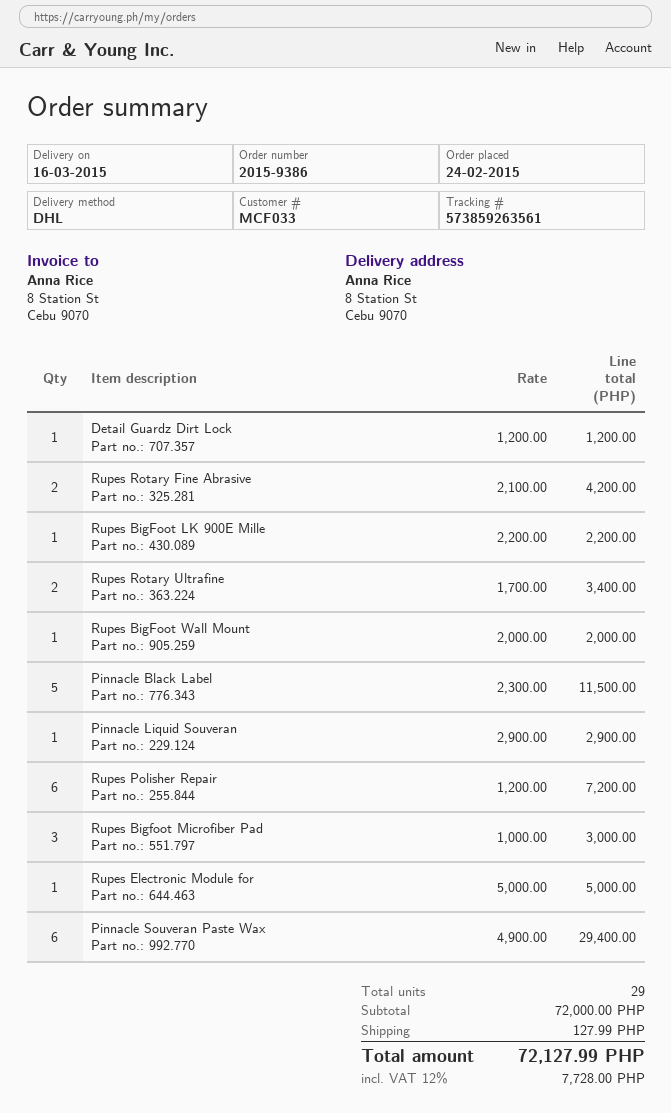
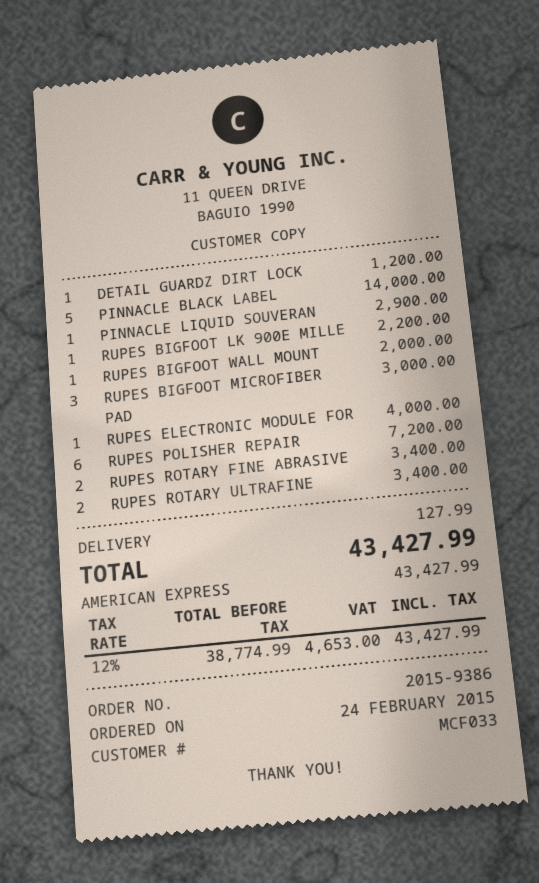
Rupes Rotary Fine Abrasive: 2 for 4200.00 -> 2 for 3400.00
Pinnacle Black Label: 5 for 11500.00 -> 5 for 14000.00
Rupes Electronic Module for: 1 for 5000.00 -> 1 for 4000.00
Pinnacle Souveran Paste Wax: 6 for 29400.00 -> none
tax: 12% = 7728.00 -> 12% = 4653.00
total: 72127.99 -> 43427.99

